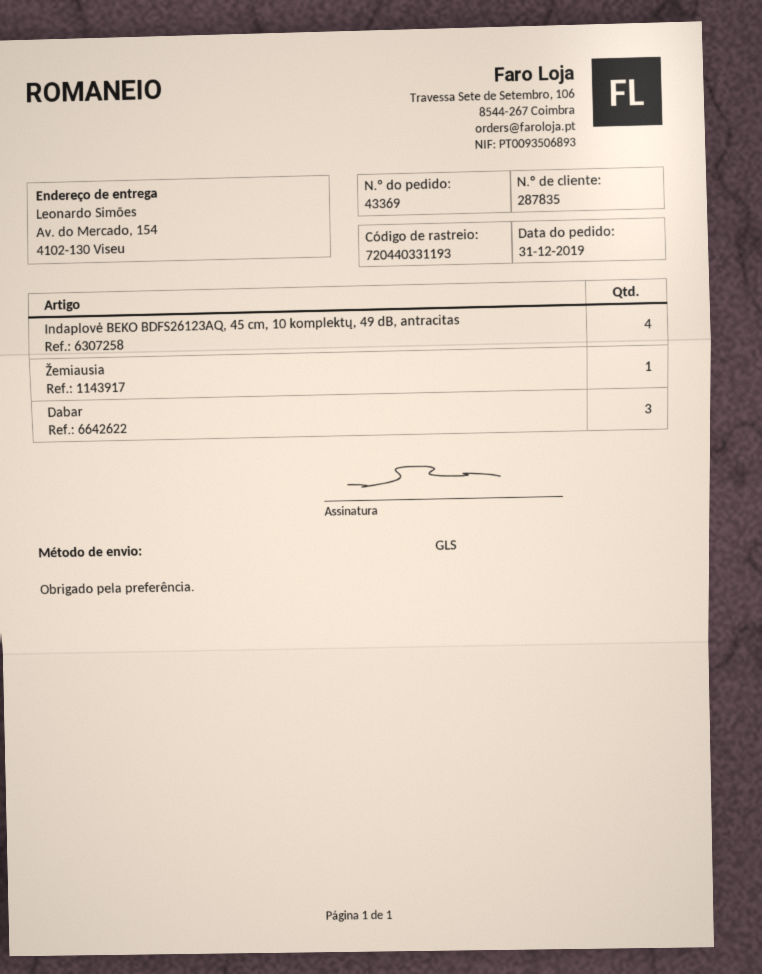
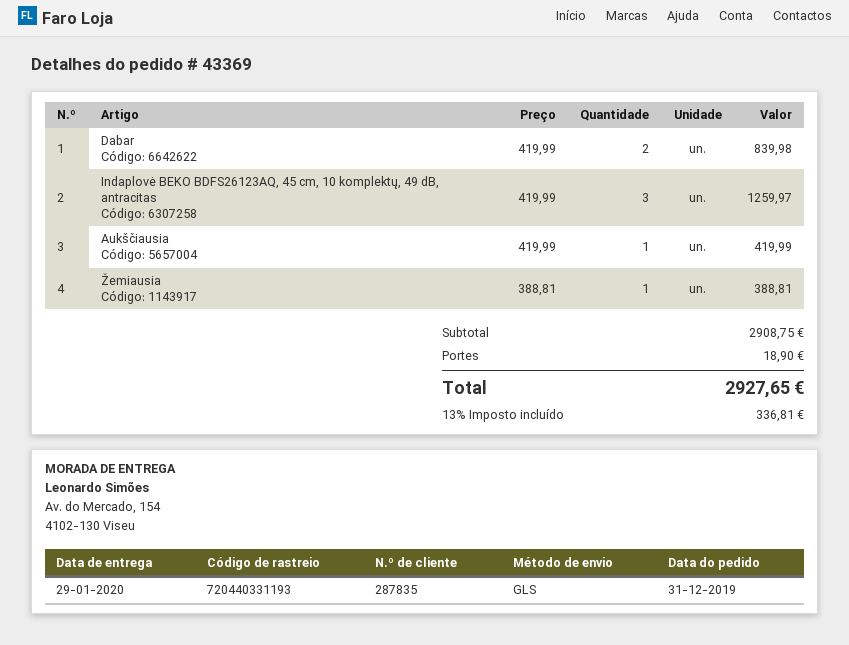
Indaplovė BEKO BDFS26123AQ, 45 cm, 10 komplektų, 49 dB, antracitas: 4 -> 3
Dabar: 3 -> 2
Aukščiausia: none -> 1

